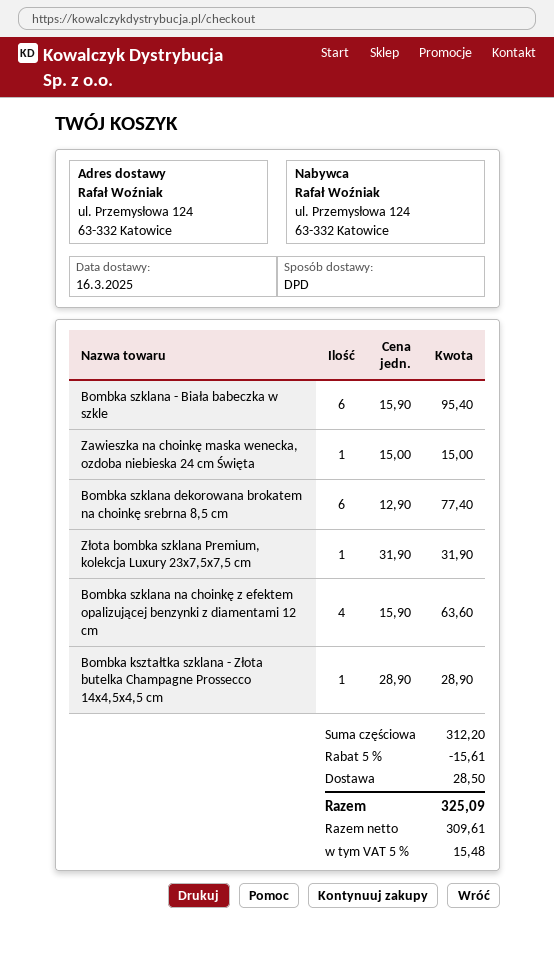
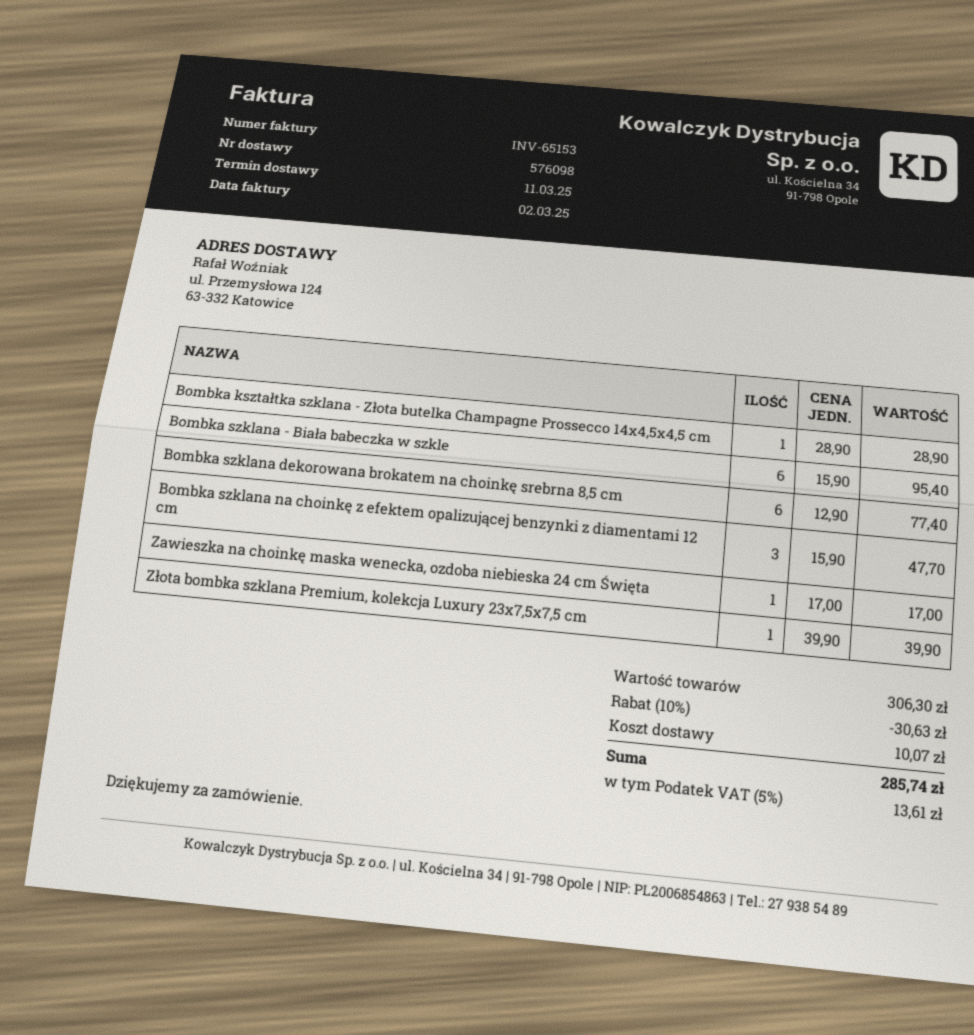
delivery date: 2025-03-16 -> 2025-03-11
Zawieszka na choinkę maska wenecka, ozdoba niebieska 24 cm Święta: 1 x 15.00 = 15.00 -> 1 x 17.00 = 17.00
Złota bombka szklana Premium, kolekcja Luxury 23x7,5x7,5 cm: 1 x 31.90 = 31.90 -> 1 x 39.90 = 39.90
Bombka szklana na choinkę z efektem opalizującej benzynki z diamentami 12 cm: 4 x 15.90 = 63.60 -> 3 x 15.90 = 47.70
subtotal: 312.20 -> 306.30
discount: 5% = 15.61 -> 10% = 30.63
shipping: 28.50 -> 10.07
tax: 5% = 15.48 -> 5% = 13.61
total: 325.09 -> 285.74

